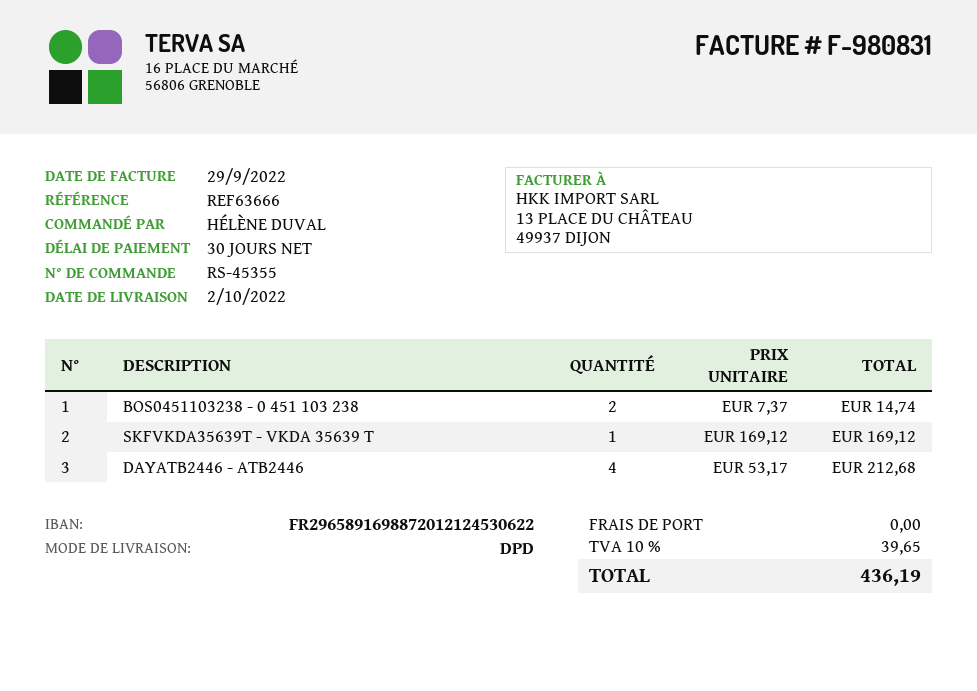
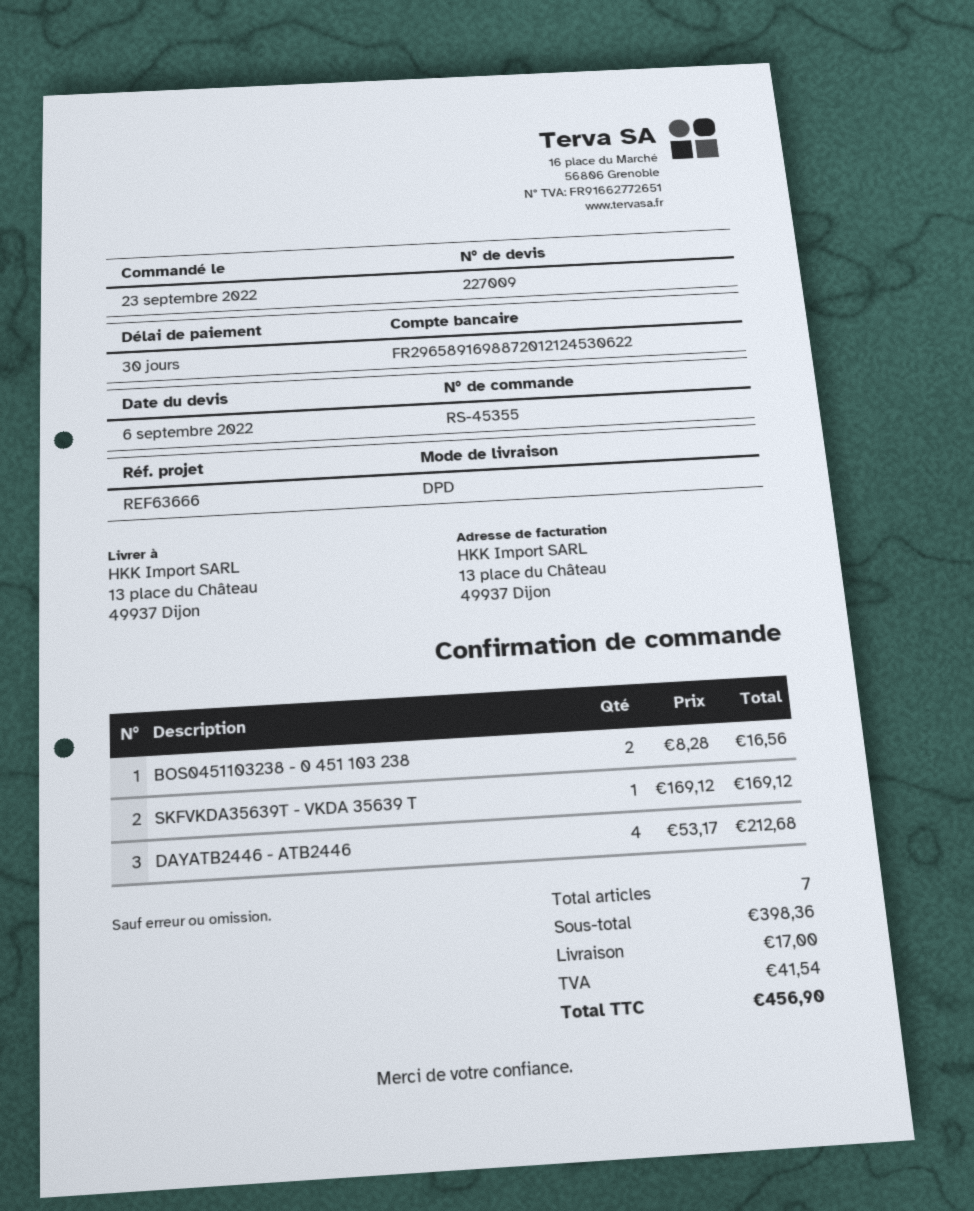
BOS0451103238 - 0 451 103 238: 2 x 7.37 = 14.74 -> 2 x 8.28 = 16.56
shipping: 0.00 -> 17.00
tax: 39.65 -> 41.54
total: 436.19 -> 456.90

